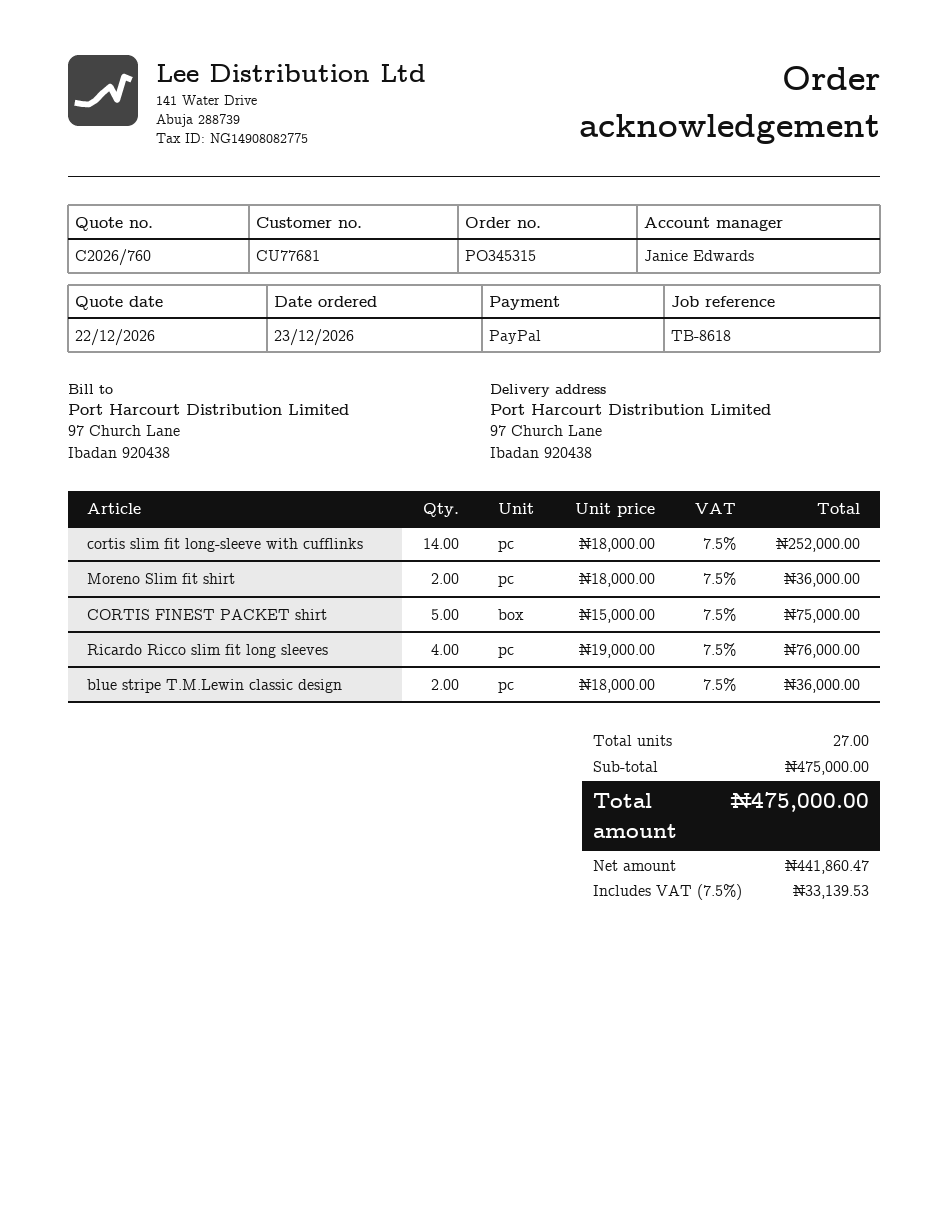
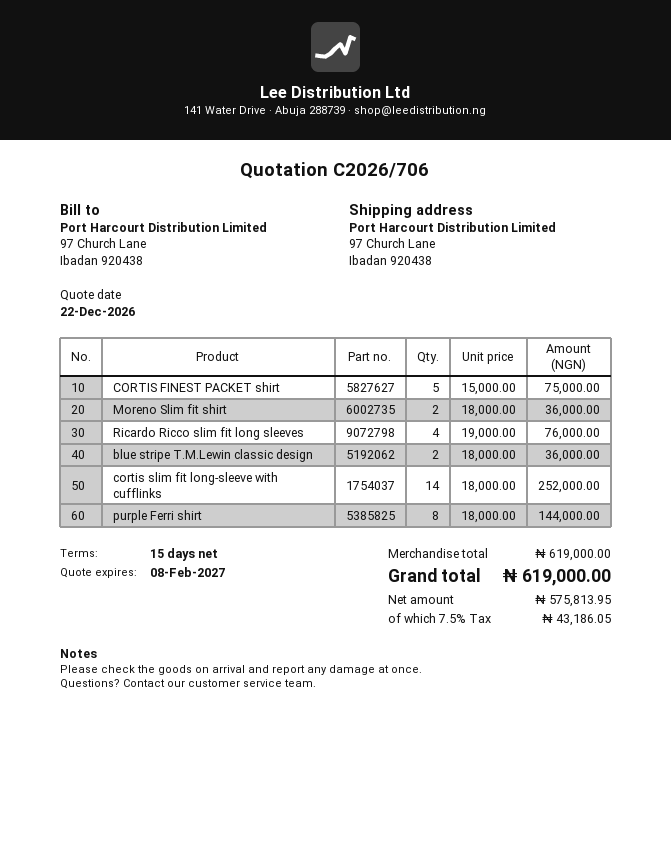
quote number: C2026/760 -> C2026/706
purple Ferri shirt: none -> 8 x 18000.00 = 144000.00
subtotal: 475000.00 -> 619000.00
net: 441860.47 -> 575813.95
tax: 7.5% = 33139.53 -> 7.5% = 43186.05
total: 475000.00 -> 619000.00

